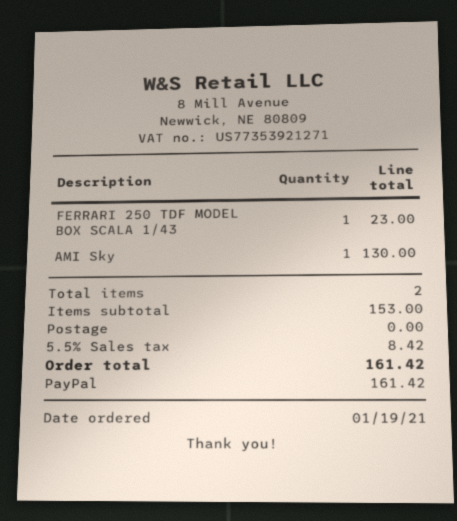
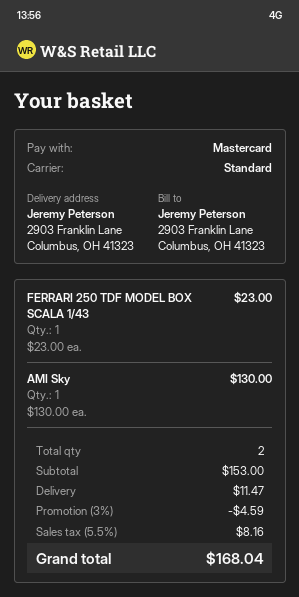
payment method: PayPal -> Mastercard
discount: none -> 3% = 4.59
shipping: 0.00 -> 11.47
tax: 5.5% = 8.42 -> 5.5% = 8.16
total: 161.42 -> 168.04

